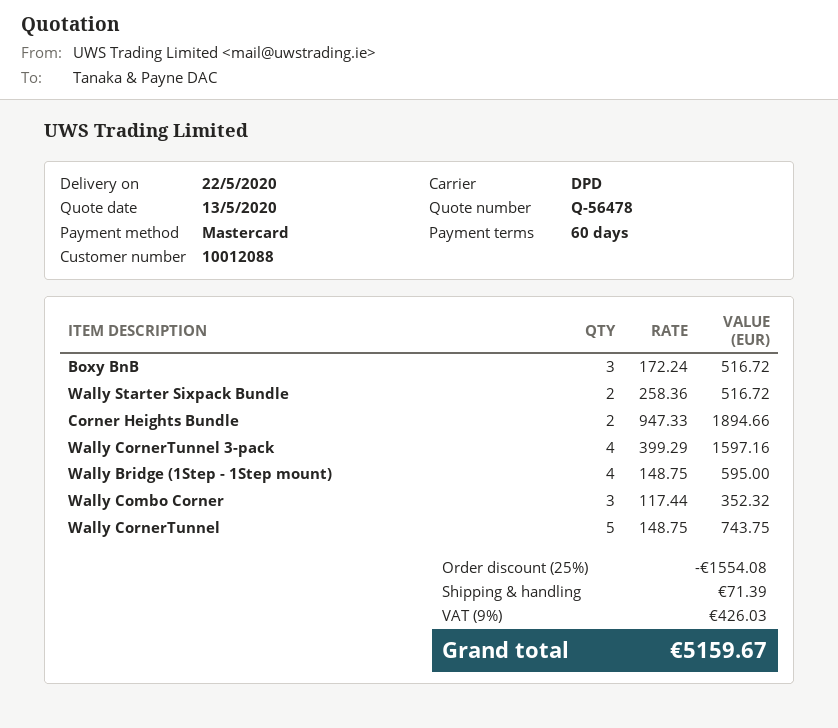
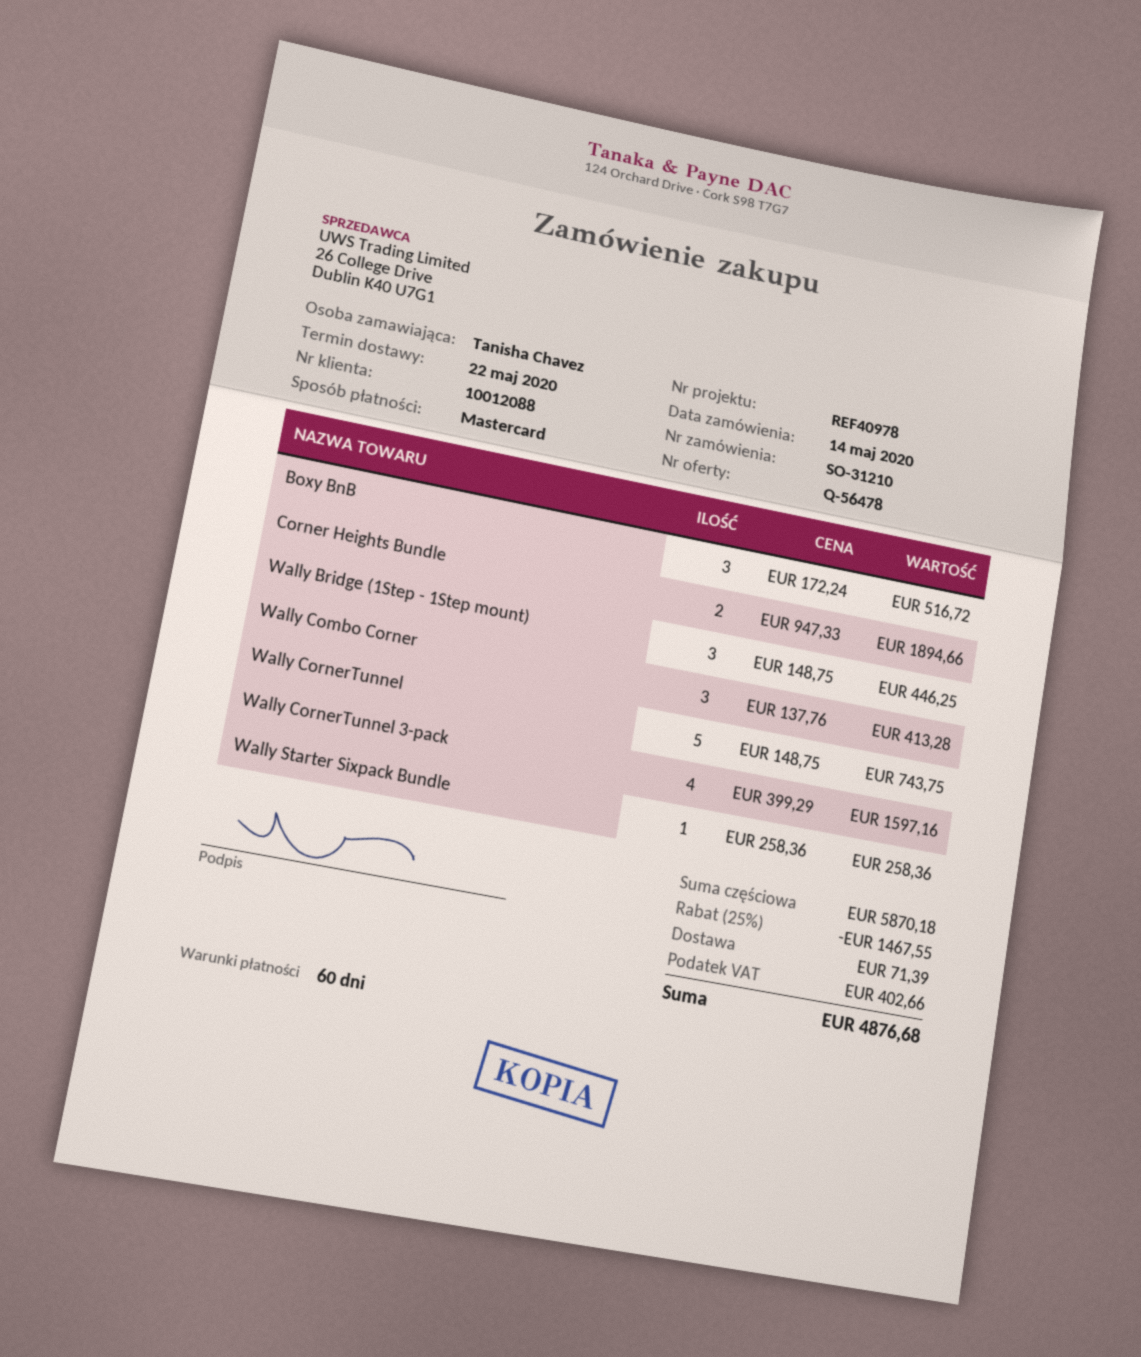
Wally Starter Sixpack Bundle: 2 x 258.36 = 516.72 -> 1 x 258.36 = 258.36
Wally Bridge (1Step - 1Step mount): 4 x 148.75 = 595.00 -> 3 x 148.75 = 446.25
Wally Combo Corner: 3 x 117.44 = 352.32 -> 3 x 137.76 = 413.28
discount: 25% = 1554.08 -> 25% = 1467.55
tax: 426.03 -> 402.66
total: 5159.67 -> 4876.68

